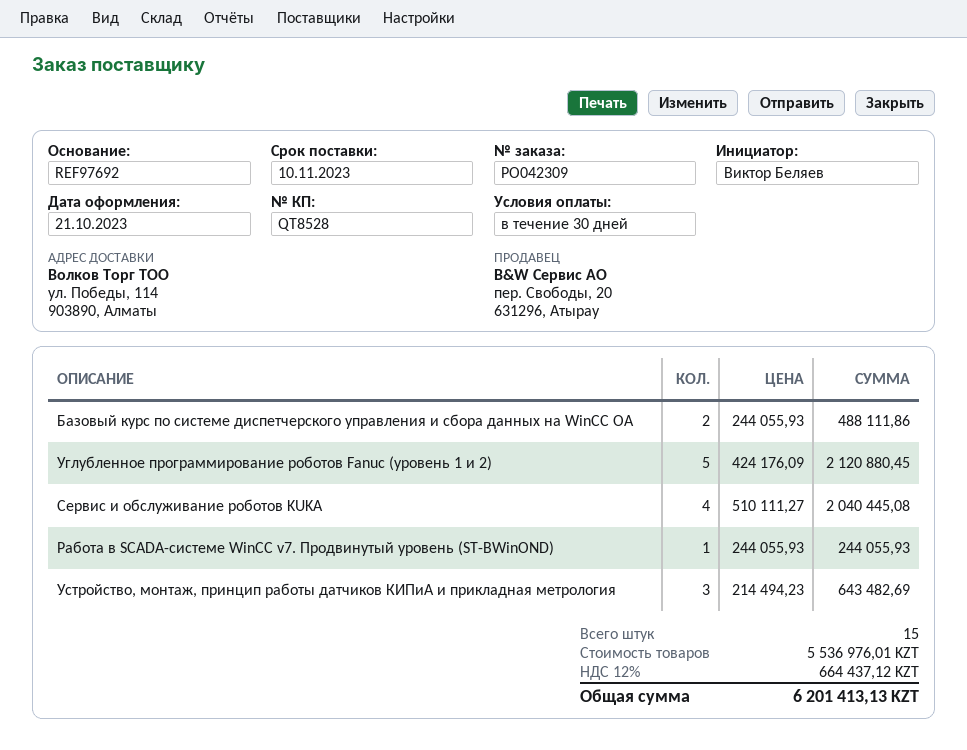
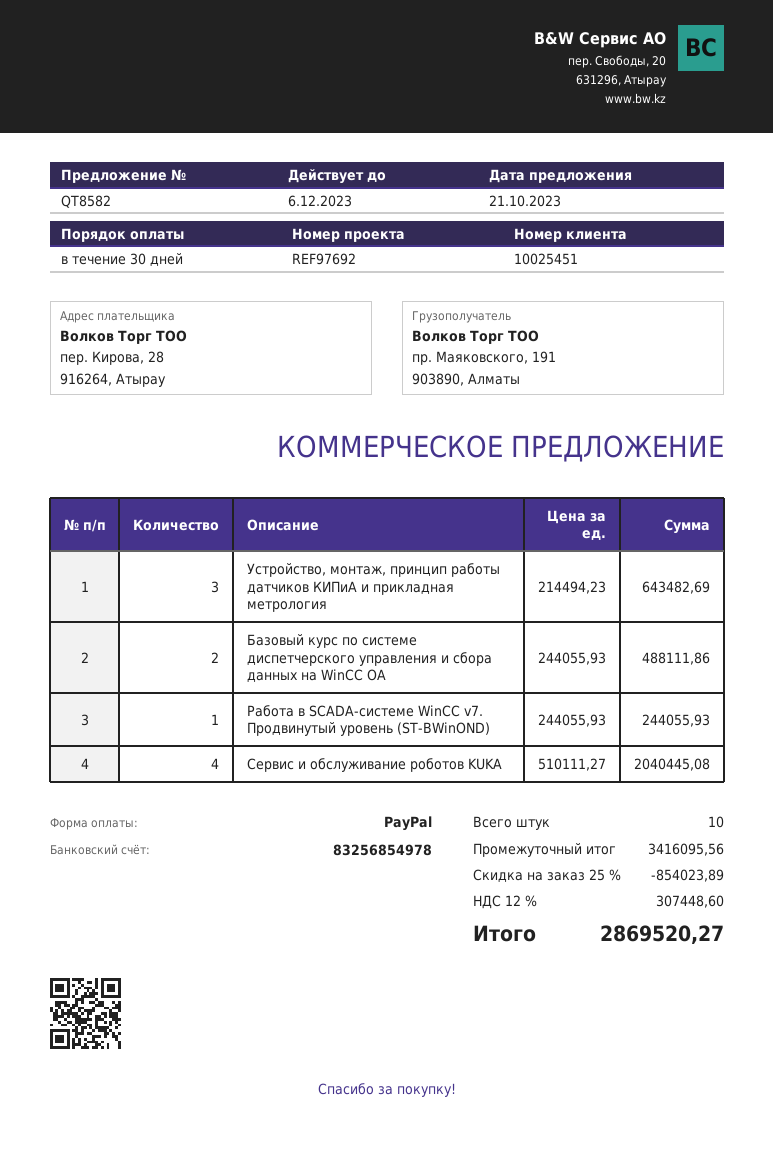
quote number: QT8528 -> QT8582
ship to: ул. Победы, 114, 903890, Алматы -> пр. Маяковского, 191, 903890, Алматы
Углубленное программирование роботов Fanuc (уровень 1 и 2): 5 x 424176.09 = 2120880.45 -> none
total quantity: 15 -> 10
subtotal: 5536976.01 -> 3416095.56
discount: none -> 25% = 854023.89
tax: 12% = 664437.12 -> 12% = 307448.60
total: 6201413.13 -> 2869520.27

